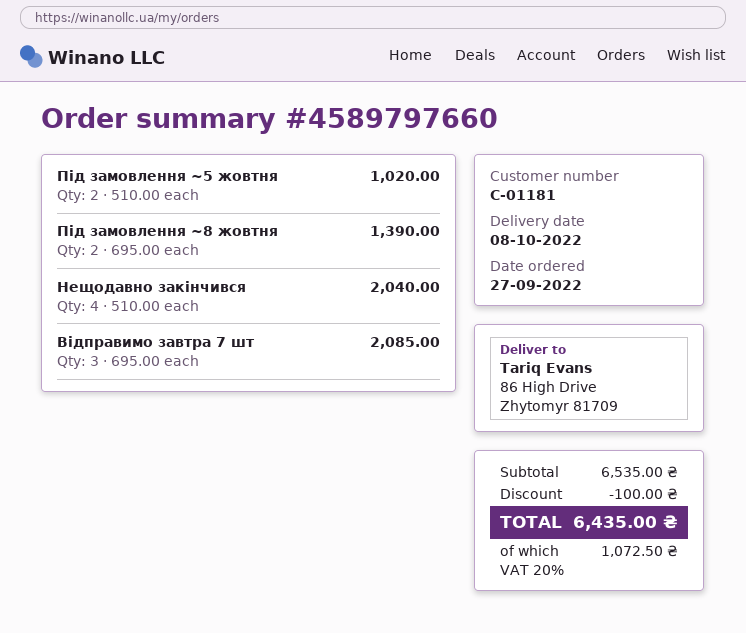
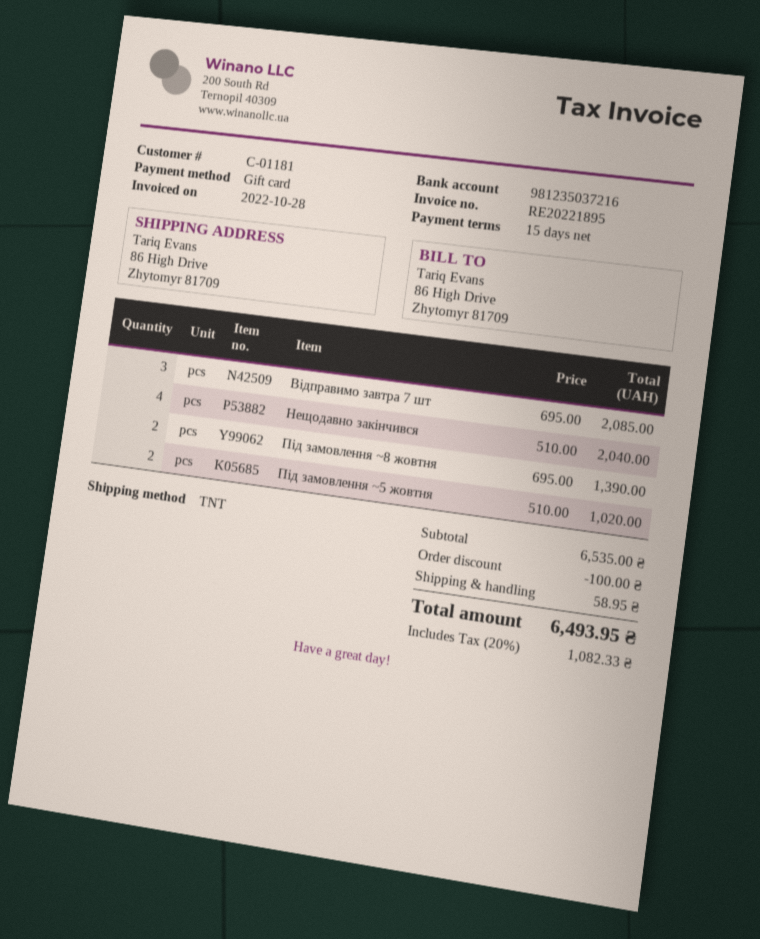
shipping: none -> 58.95
tax: 20% = 1072.50 -> 20% = 1082.33
total: 6435.00 -> 6493.95

